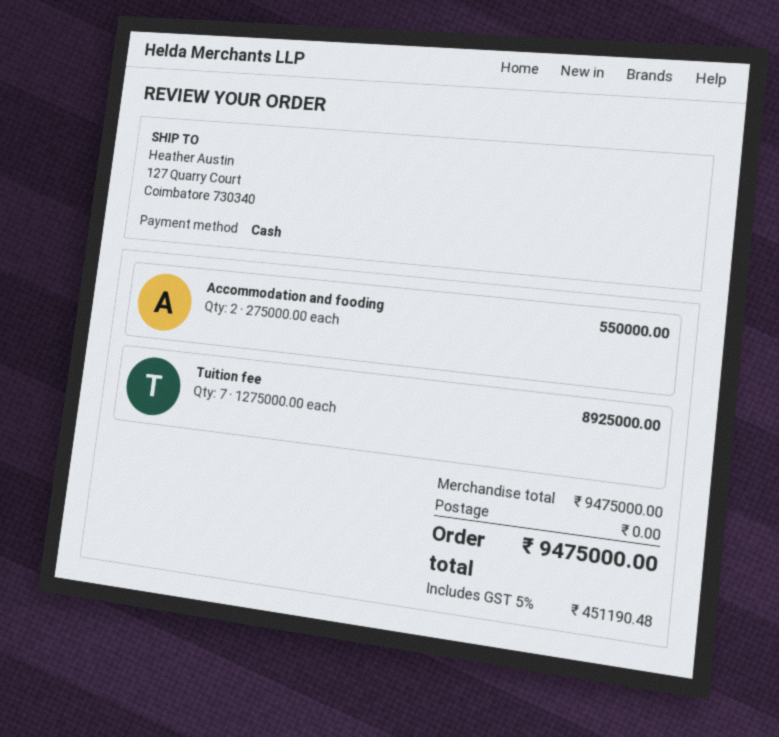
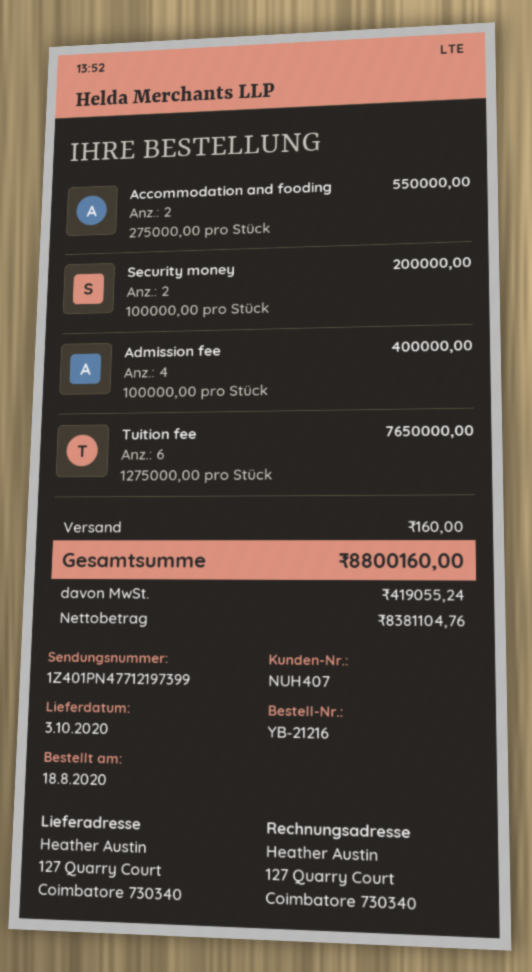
Tuition fee: 7 x 1275000.00 = 8925000.00 -> 6 x 1275000.00 = 7650000.00
Security money: none -> 2 x 100000.00 = 200000.00
Admission fee: none -> 4 x 100000.00 = 400000.00
shipping: 0.00 -> 160.00
tax: 451190.48 -> 419055.24
total: 9475000.00 -> 8800160.00

